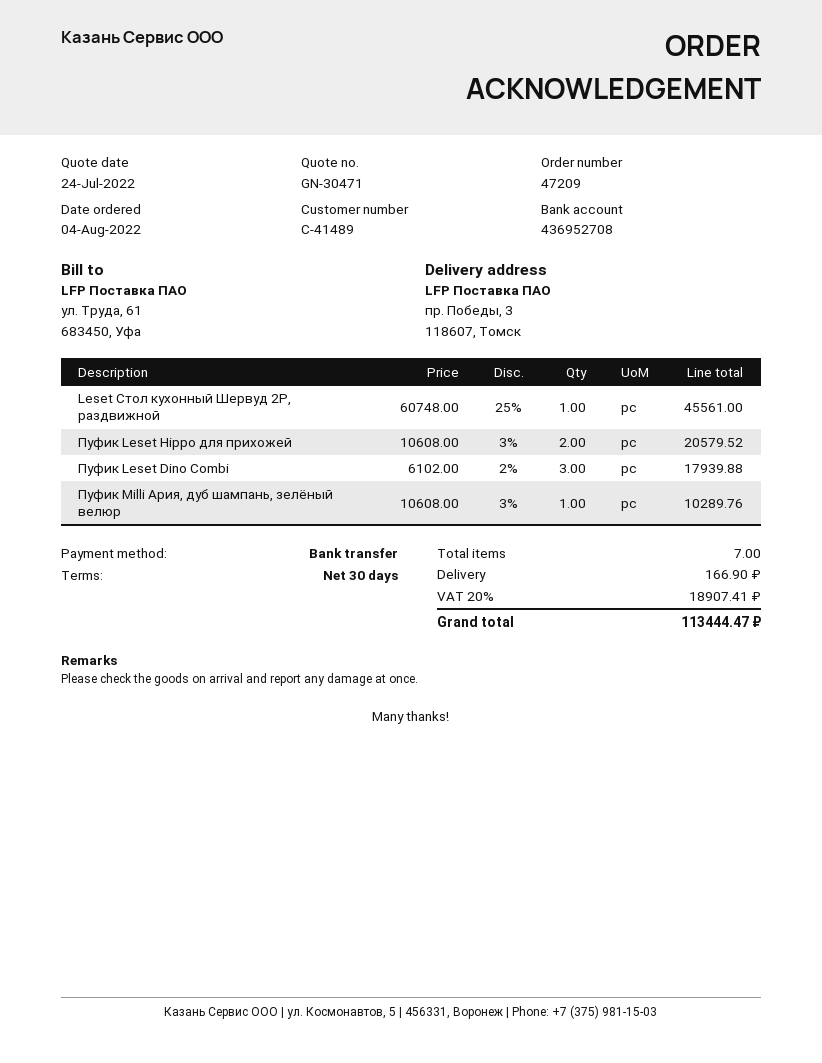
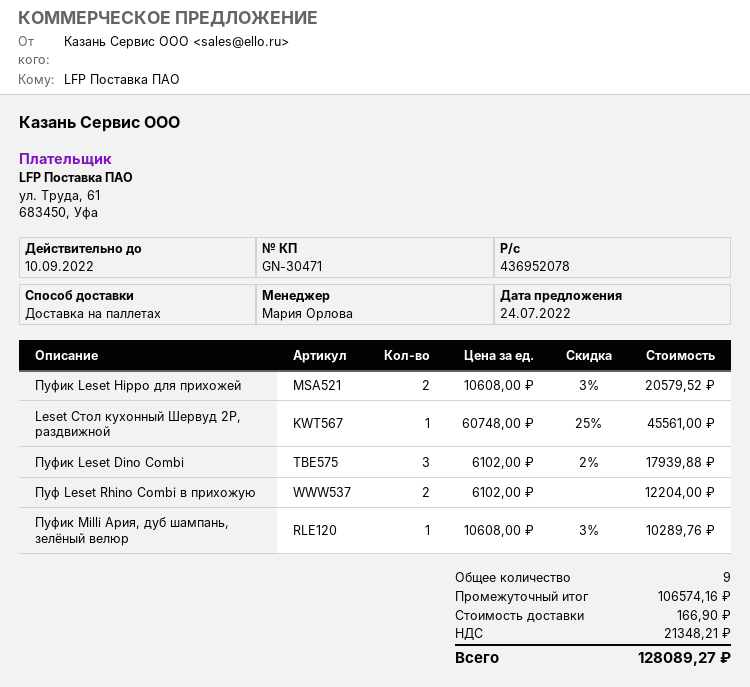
bank account: 436952708 -> 436952078
Пуф Leset Rhino Combi в прихожую: none -> 2 x 6102.00 = 12204.00
total quantity: 7 -> 9
tax: 18907.41 -> 21348.21
total: 113444.47 -> 128089.27

